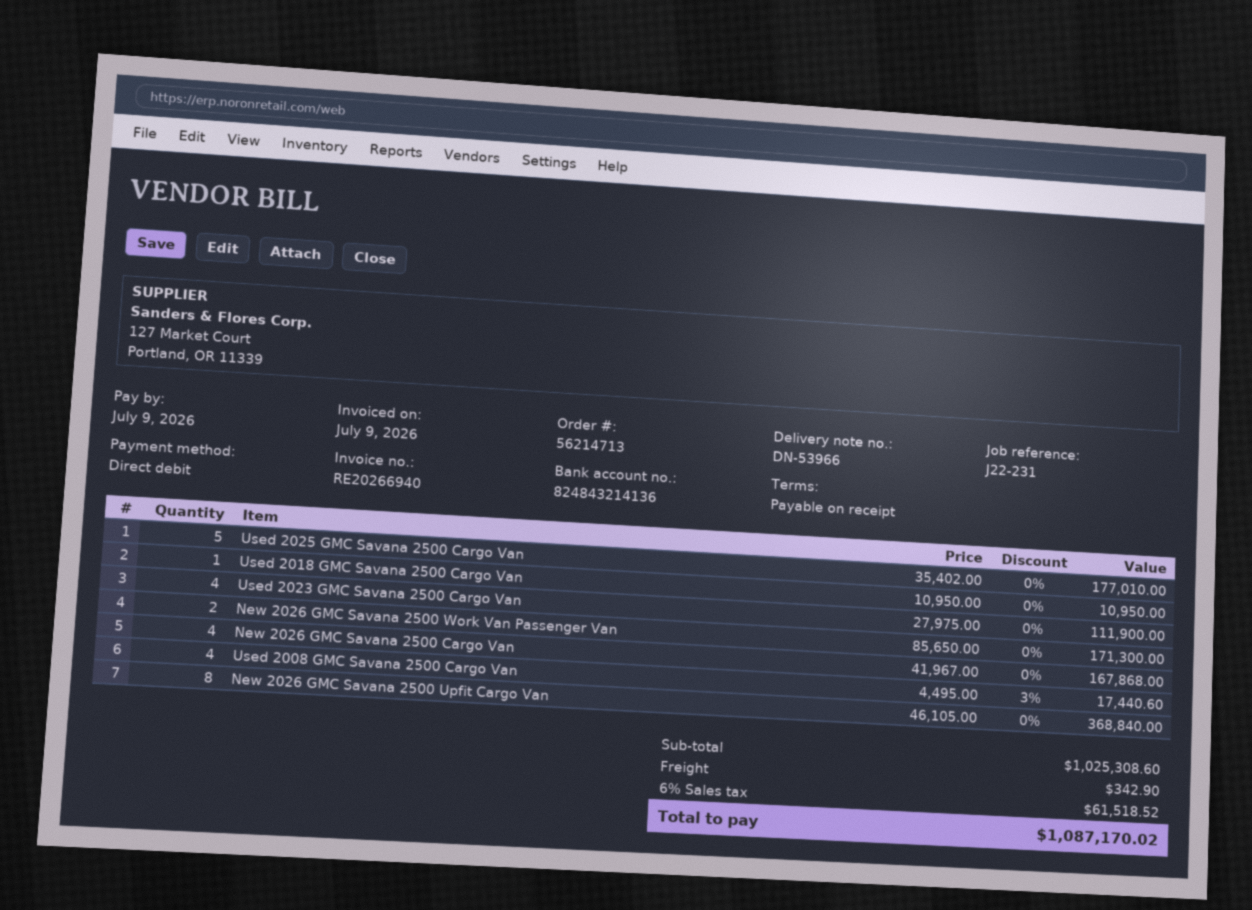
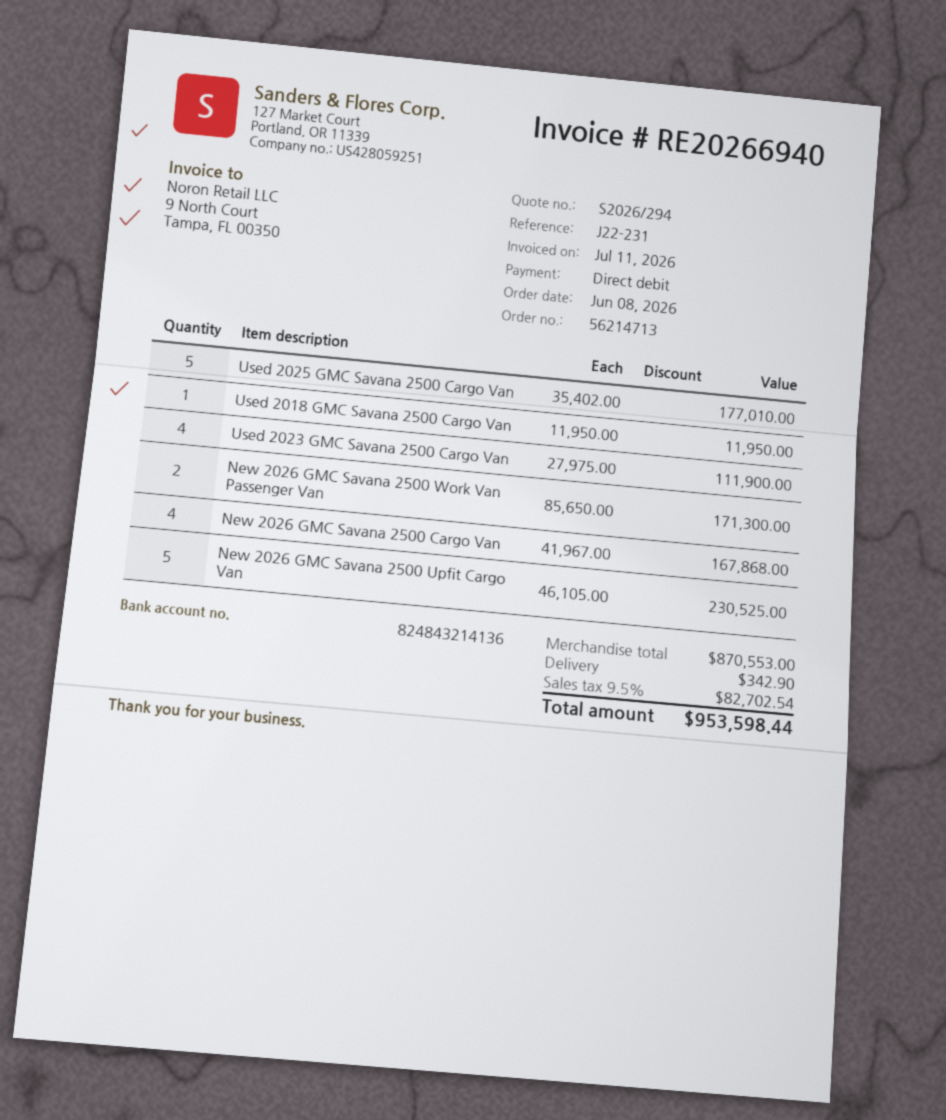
invoice date: 2026-07-09 -> 2026-07-11
Used 2018 GMC Savana 2500 Cargo Van: 1 x 10950.00 = 10950.00 -> 1 x 11950.00 = 11950.00
Used 2008 GMC Savana 2500 Cargo Van: 4 x 4495.00 - 3% = 17440.60 -> none
New 2026 GMC Savana 2500 Upfit Cargo Van: 8 x 46105.00 = 368840.00 -> 5 x 46105.00 = 230525.00
subtotal: 1025308.60 -> 870553.00
tax: 6% = 61518.52 -> 9.5% = 82702.54
total: 1087170.02 -> 953598.44

